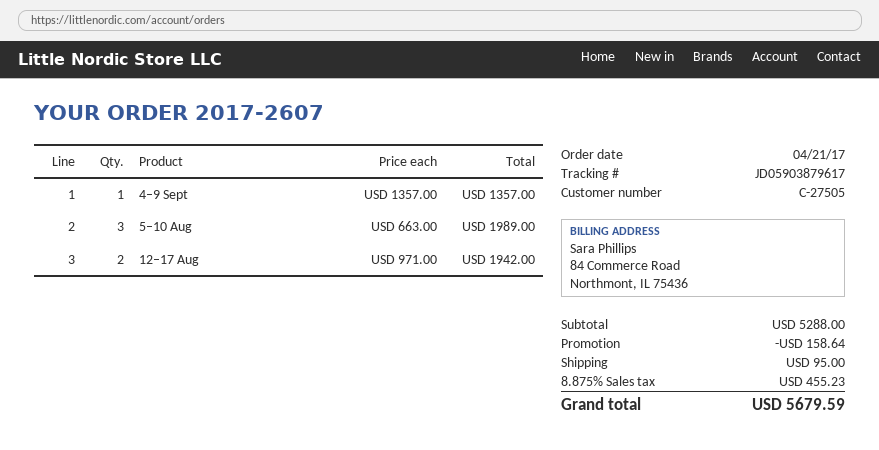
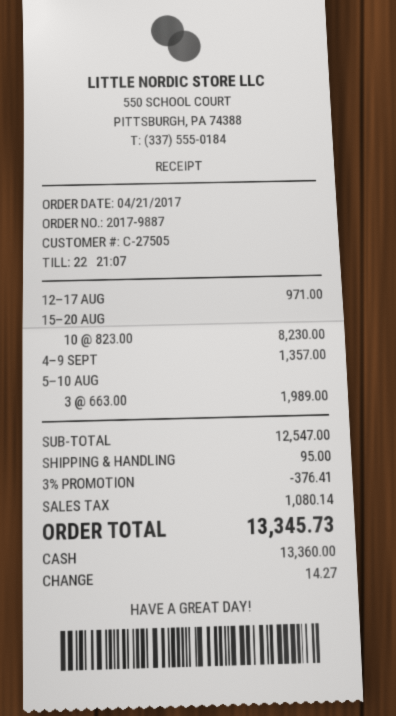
order number: 2017-2607 -> 2017-9887
12–17 Aug: 2 x 971.00 = 1942.00 -> 1 x 971.00 = 971.00
15–20 AUG: none -> 10 x 823.00 = 8230.00
subtotal: 5288.00 -> 12547.00
discount: 158.64 -> 376.41
tax: 455.23 -> 1080.14
total: 5679.59 -> 13345.73

